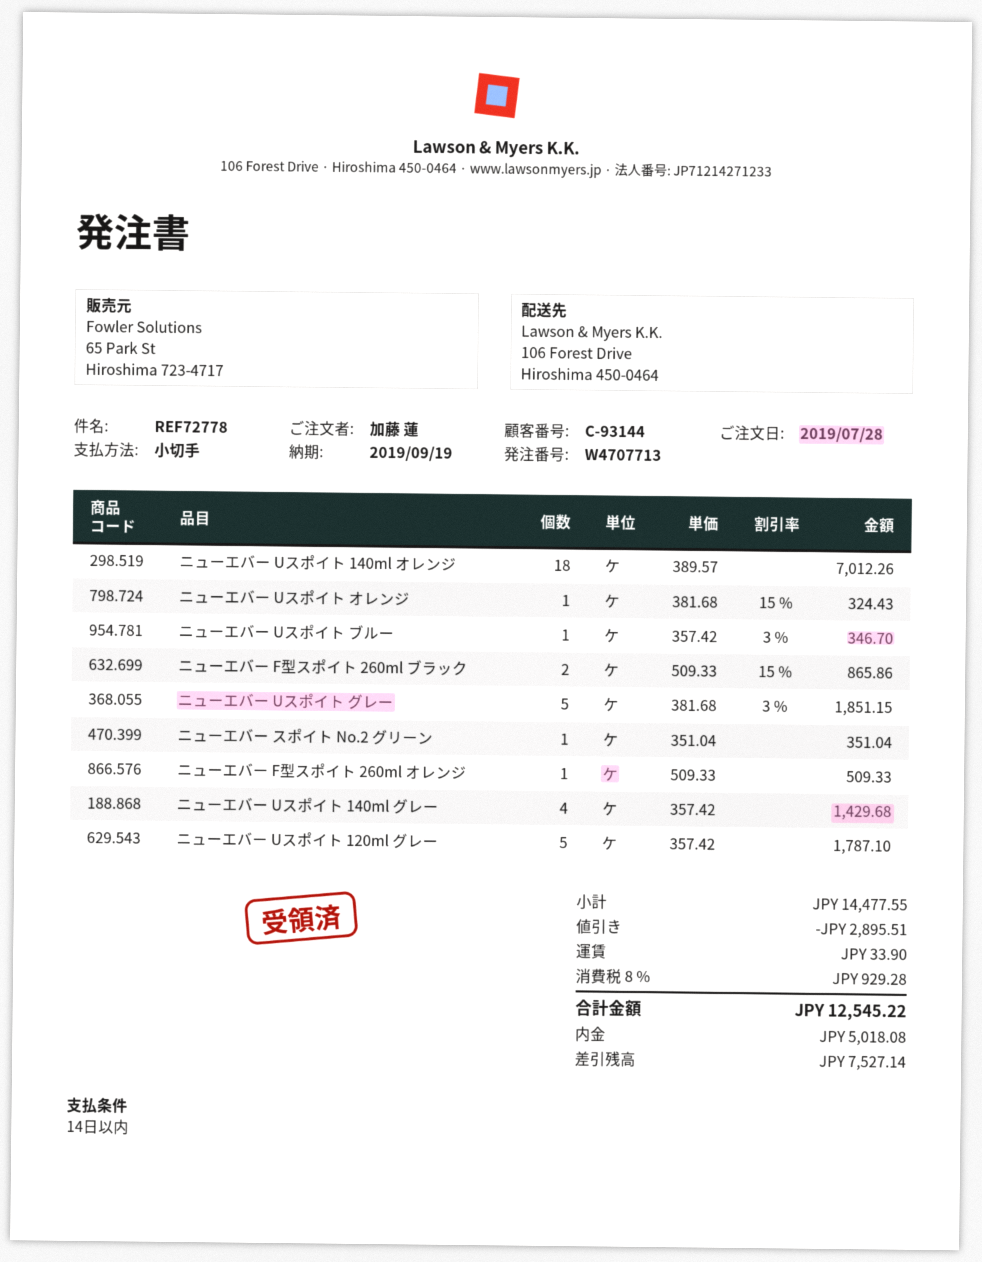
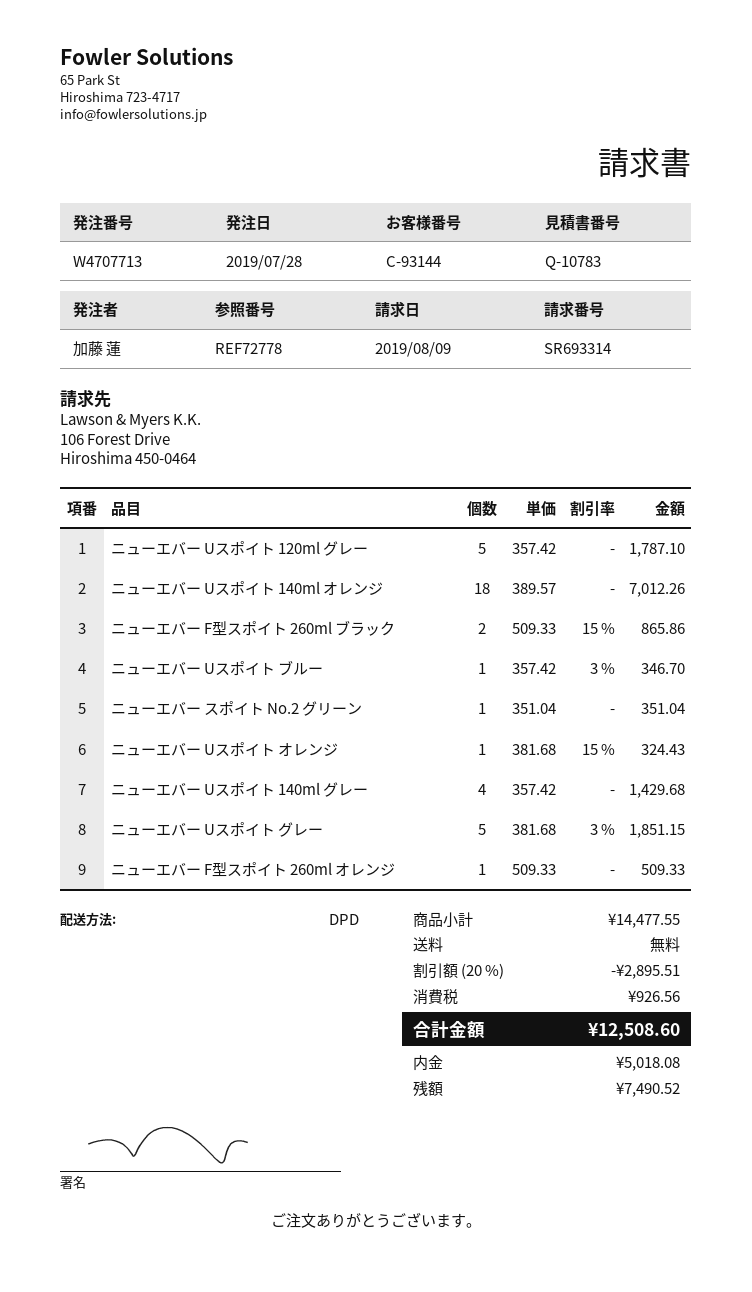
shipping: 33.90 -> 0.00
tax: 929.28 -> 926.56
total: 12545.22 -> 12508.60
balance: 7527.14 -> 7490.52

